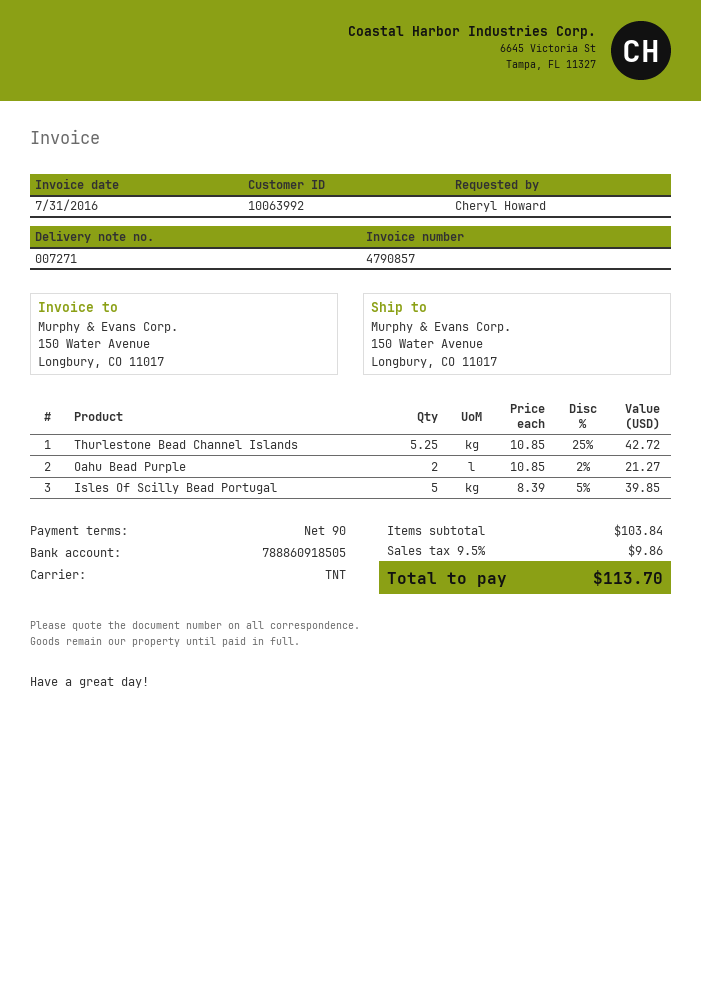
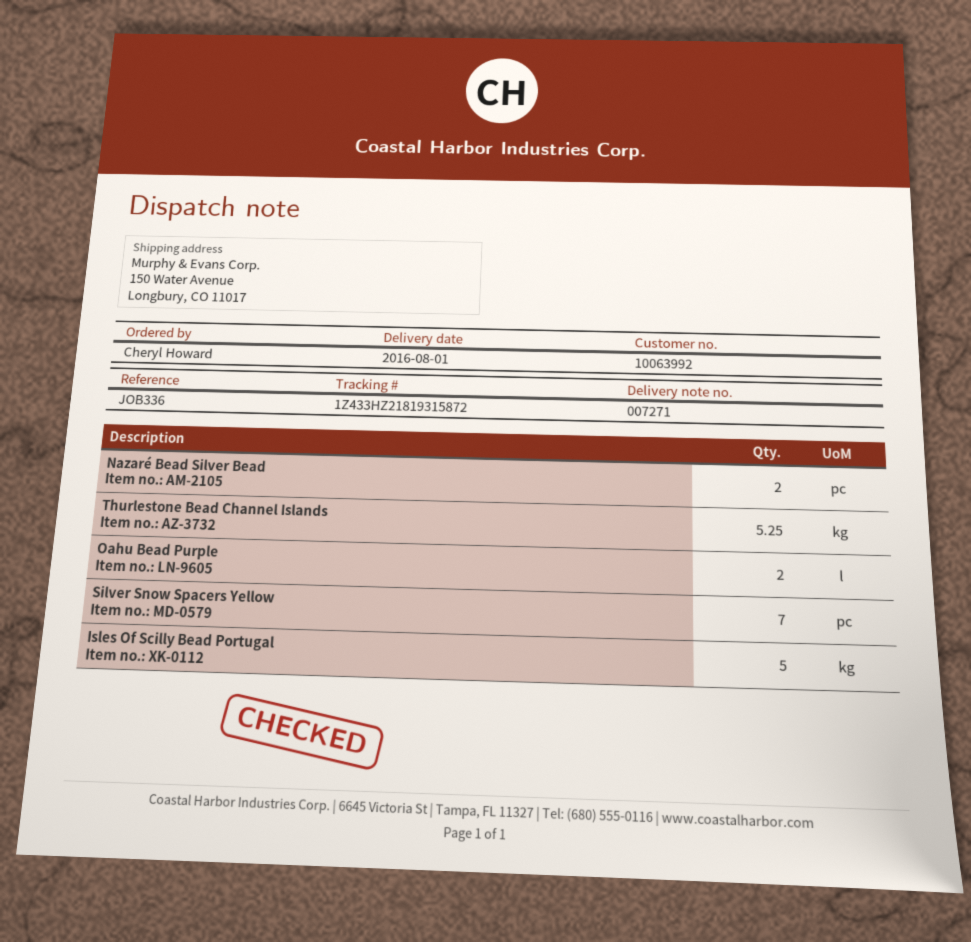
Nazaré Bead Silver Bead: none -> 2
Silver Snow Spacers Yellow: none -> 7

